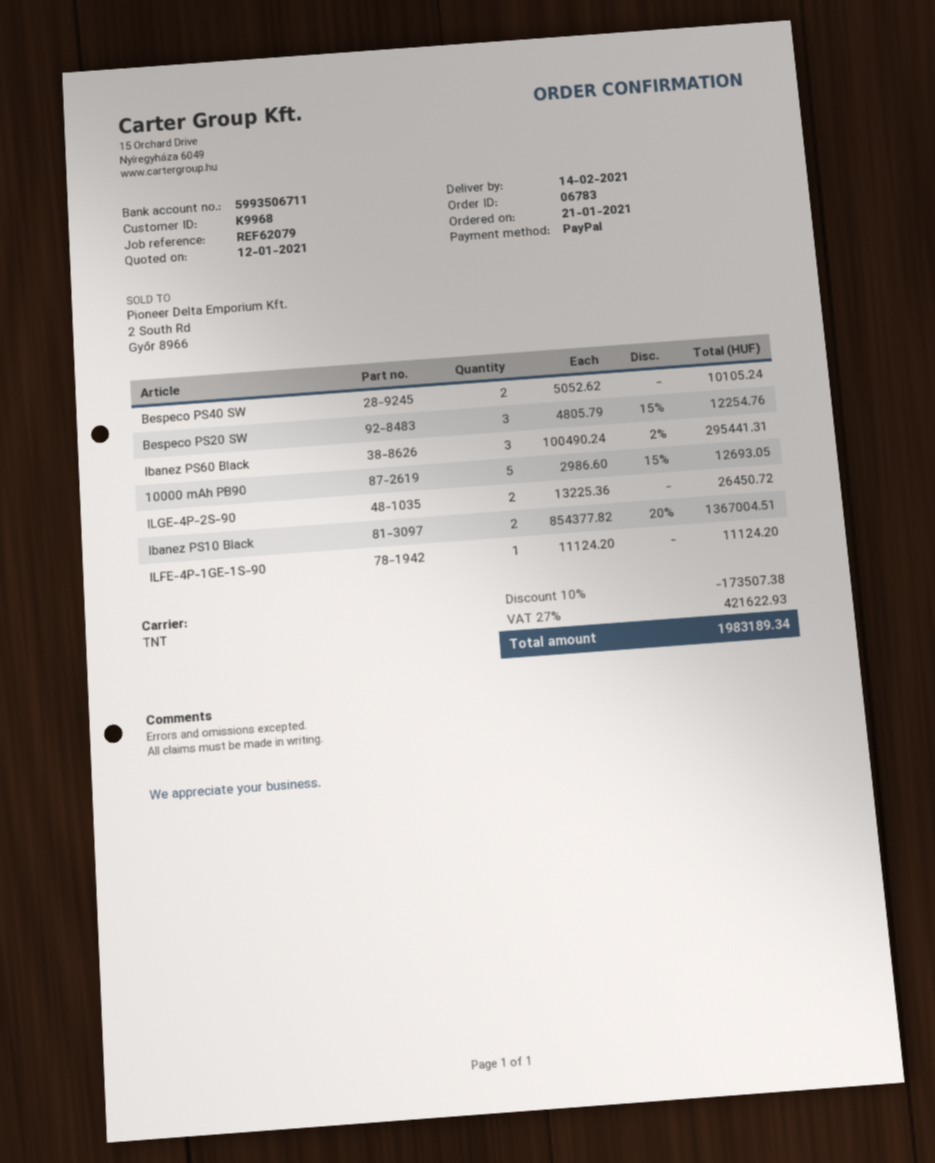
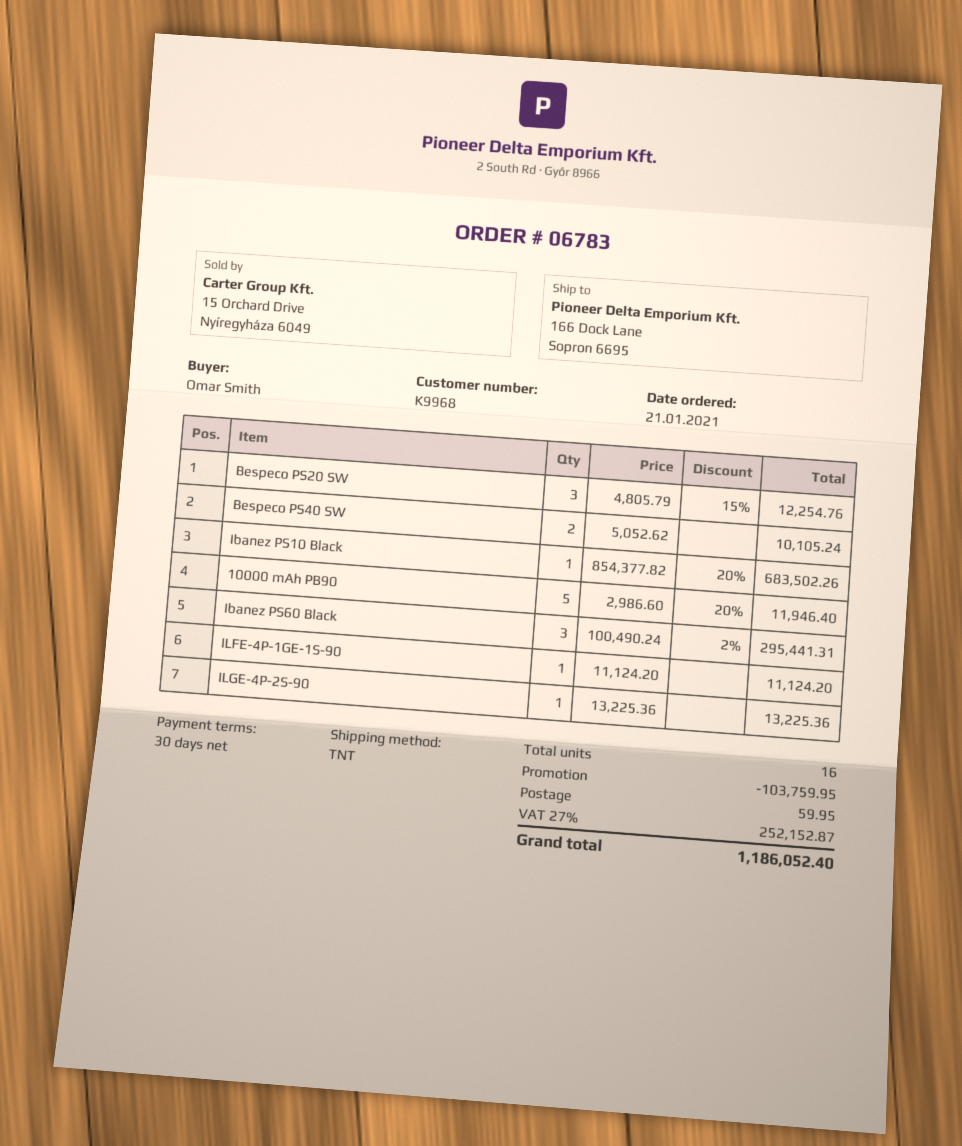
10000 mAh PB90: 5 x 2986.60 - 15% = 12693.05 -> 5 x 2986.60 - 20% = 11946.40
ILGE-4P-2S-90: 2 x 13225.36 = 26450.72 -> 1 x 13225.36 = 13225.36
Ibanez PS10 Black: 2 x 854377.82 - 20% = 1367004.51 -> 1 x 854377.82 - 20% = 683502.26
discount: 173507.38 -> 103759.95
shipping: none -> 59.95
tax: 27% = 421622.93 -> 27% = 252152.87
total: 1983189.34 -> 1186052.40

